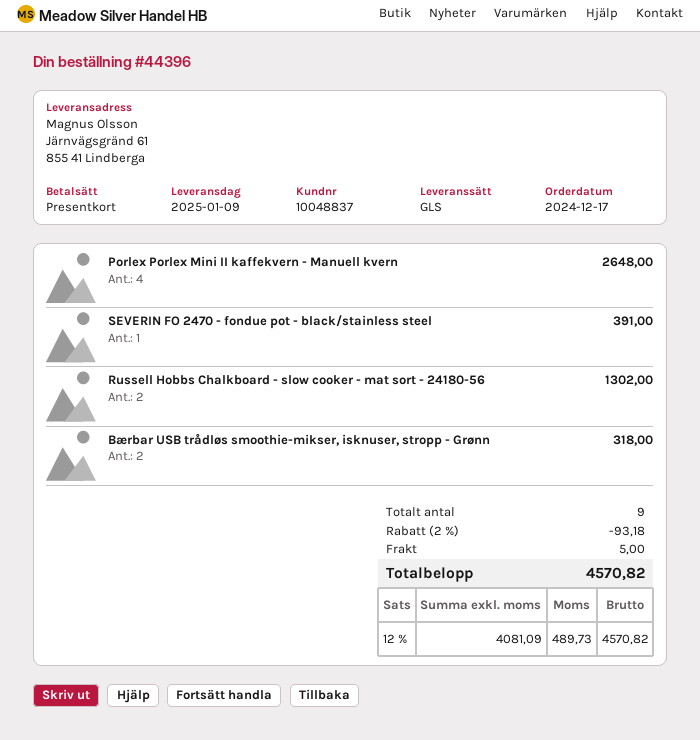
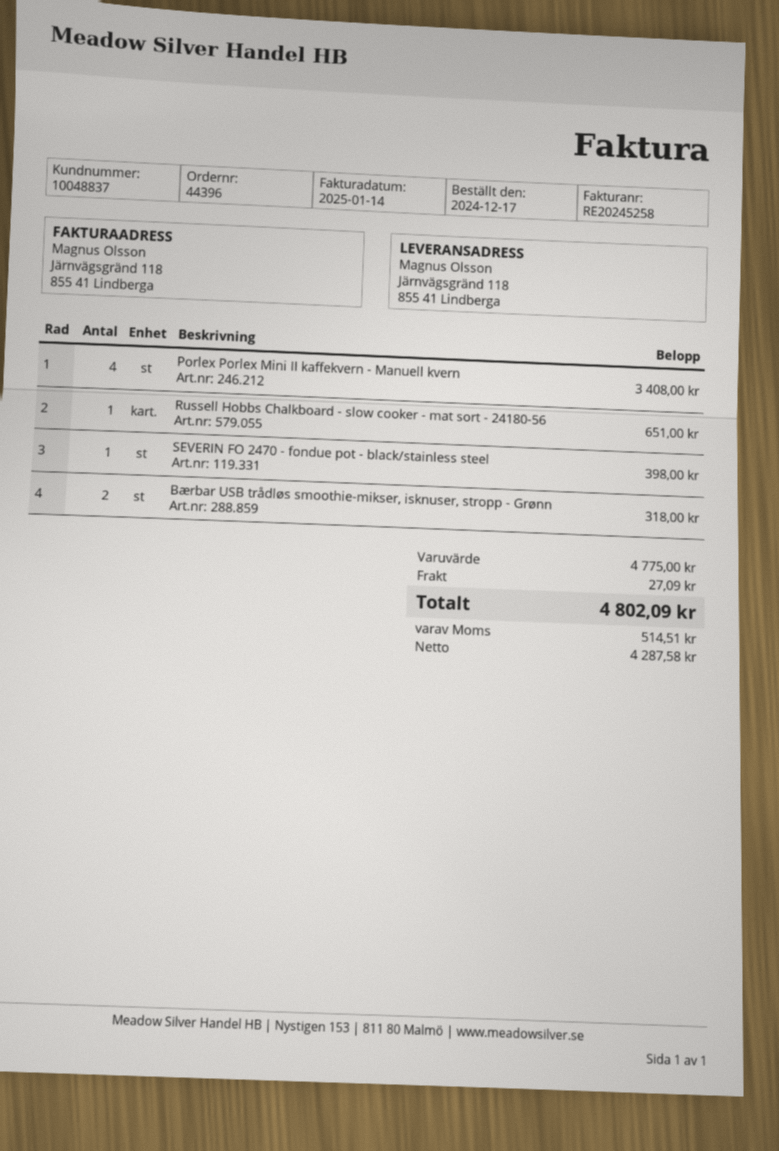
ship to: Järnvägsgränd 61, 855 41 Lindberga -> Järnvägsgränd 118, 855 41 Lindberga
Porlex Porlex Mini II kaffekvern - Manuell kvern: 4 for 2648.00 -> 4 for 3408.00
SEVERIN FO 2470 - fondue pot - black/stainless steel: 1 for 391.00 -> 1 for 398.00
Russell Hobbs Chalkboard - slow cooker - mat sort - 24180-56: 2 for 1302.00 -> 1 for 651.00
discount: 2% = 93.18 -> none
shipping: 5.00 -> 27.09
net: 4081.09 -> 4287.58
tax: 489.73 -> 514.51
total: 4570.82 -> 4802.09

